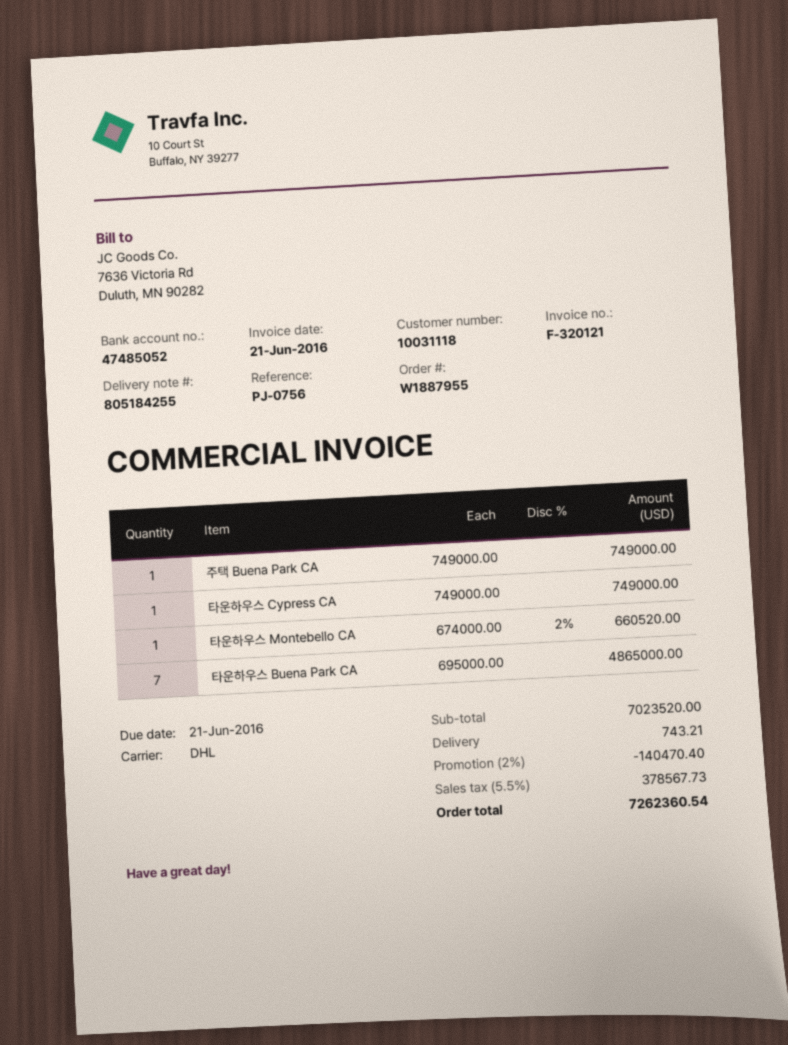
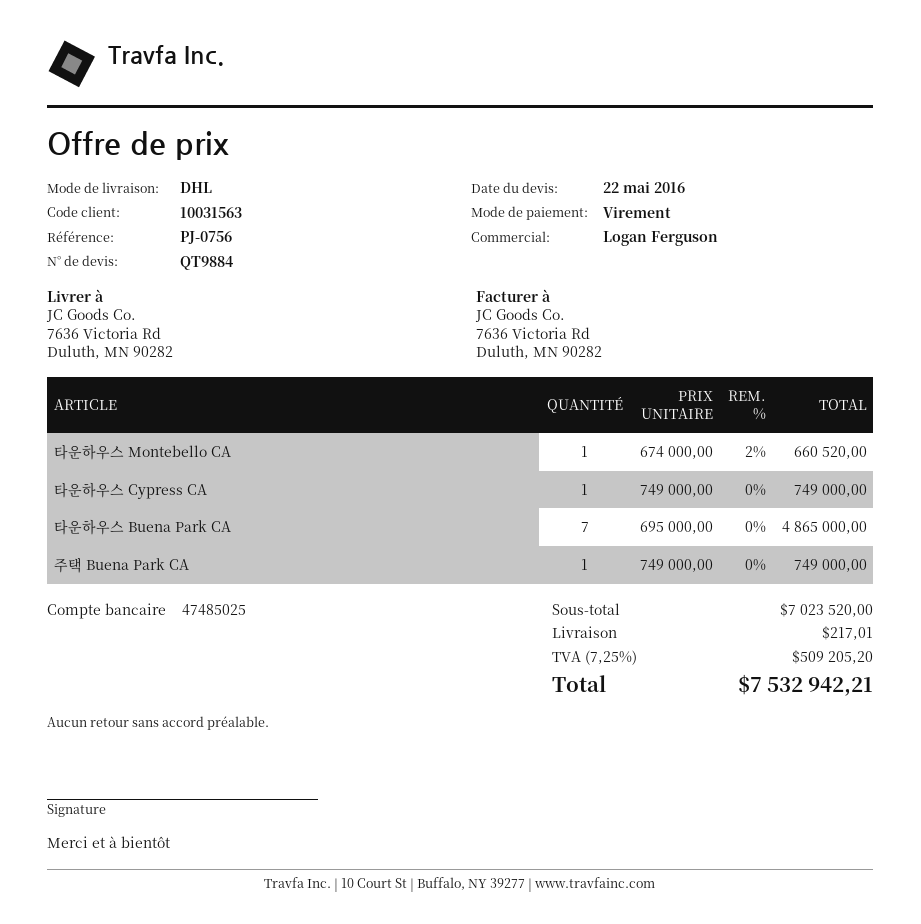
customer number: 10031118 -> 10031563
bank account: 47485052 -> 47485025
discount: 2% = 140470.40 -> none
shipping: 743.21 -> 217.01
tax: 5.5% = 378567.73 -> 7.25% = 509205.20
total: 7262360.54 -> 7532942.21

